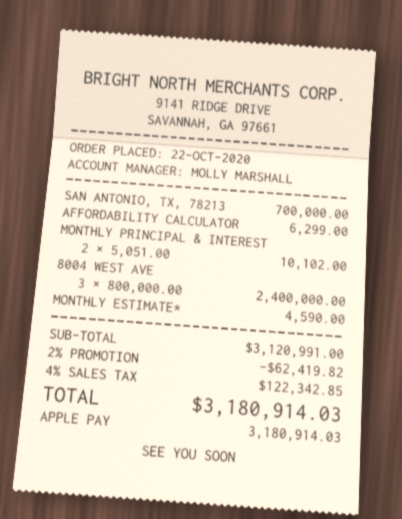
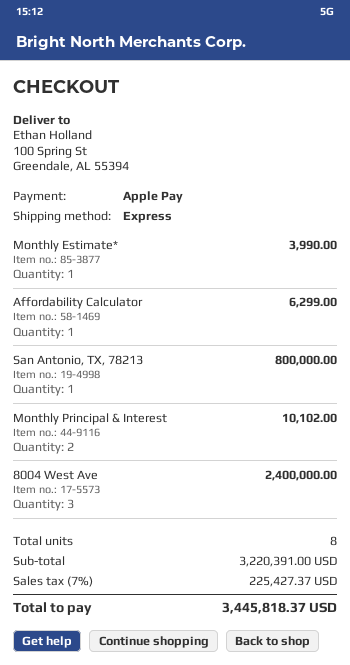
SAN ANTONIO, TX, 78213: 1 for 700000.00 -> 1 for 800000.00
MONTHLY ESTIMATE*: 1 for 4590.00 -> 1 for 3990.00
subtotal: 3120991.00 -> 3220391.00
discount: 2% = 62419.82 -> none
tax: 4% = 122342.85 -> 7% = 225427.37
total: 3180914.03 -> 3445818.37

